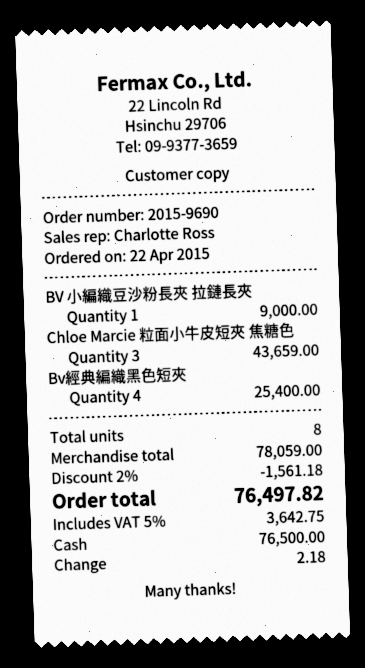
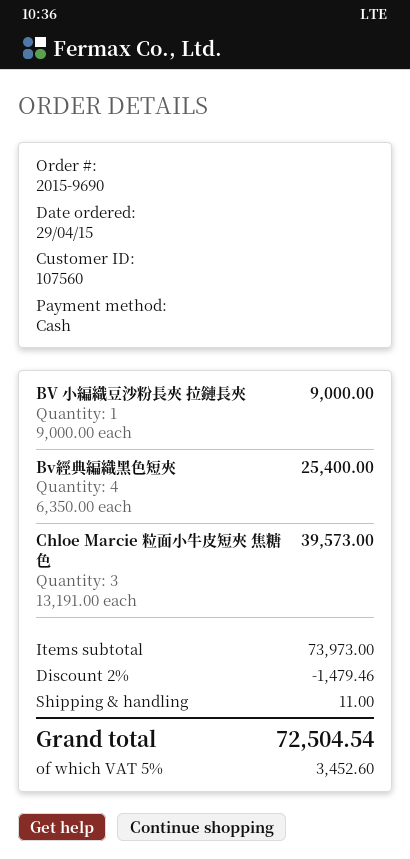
order date: 2015-04-22 -> 2015-04-29
Chloe Marcie 粒面小牛皮短夾 焦糖色: 3 for 43659.00 -> 3 for 39573.00
subtotal: 78059.00 -> 73973.00
discount: 2% = 1561.18 -> 2% = 1479.46
shipping: none -> 11.00
tax: 5% = 3642.75 -> 5% = 3452.60
total: 76497.82 -> 72504.54

